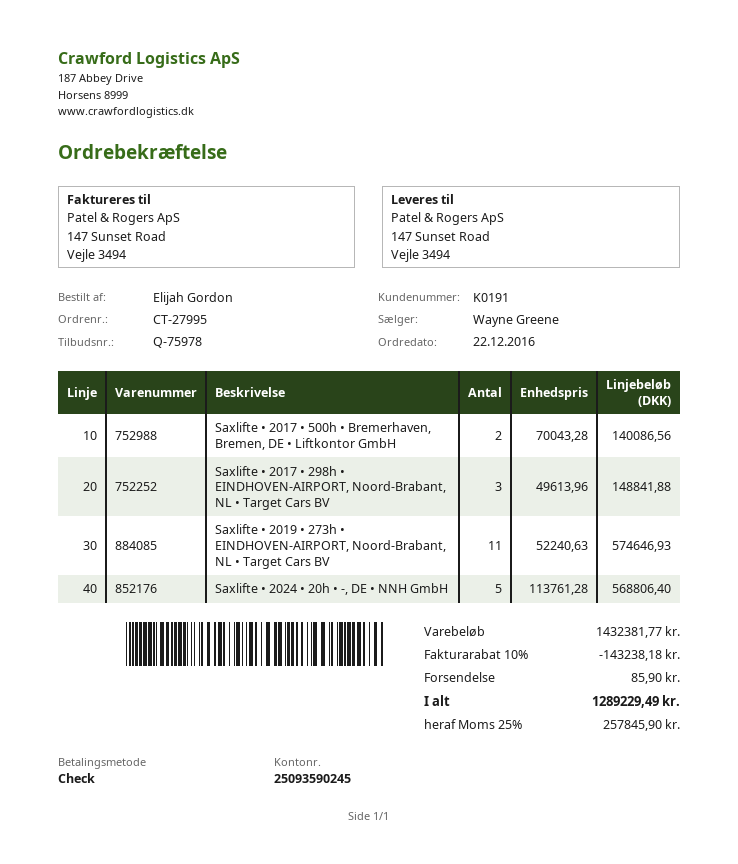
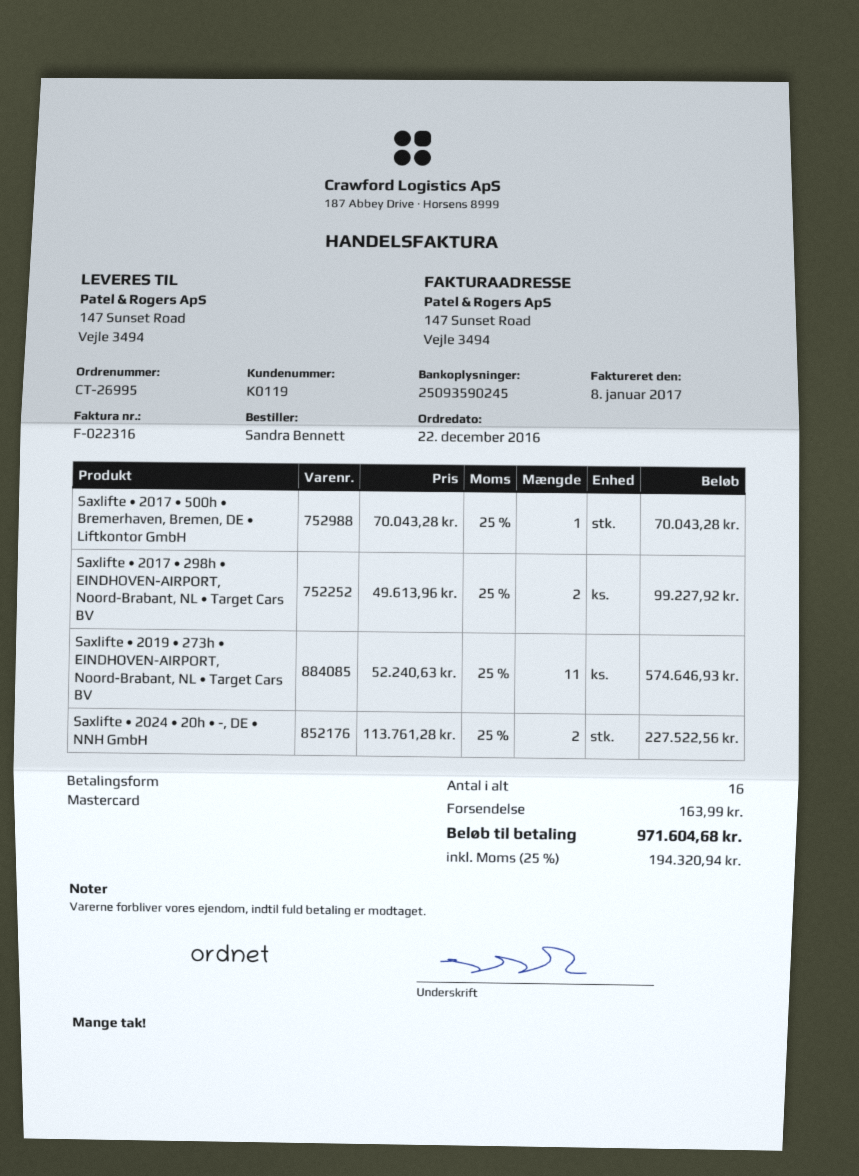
order number: CT-27995 -> CT-26995
customer number: K0191 -> K0119
ordered by: Elijah Gordon -> Sandra Bennett
payment method: cheque -> Mastercard
Saxlifte • 2017 • 500h • Bremerhaven, Bremen, DE • Liftkontor GmbH: 2 x 70043.28 = 140086.56 -> 1 x 70043.28 = 70043.28
Saxlifte • 2017 • 298h • EINDHOVEN-AIRPORT, Noord-Brabant, NL • Target Cars BV: 3 x 49613.96 = 148841.88 -> 2 x 49613.96 = 99227.92
Saxlifte • 2024 • 20h • -, DE • NNH GmbH: 5 x 113761.28 = 568806.40 -> 2 x 113761.28 = 227522.56
discount: 10% = 143238.18 -> none
shipping: 85.90 -> 163.99
tax: 25% = 257845.90 -> 25% = 194320.94
total: 1289229.49 -> 971604.68

